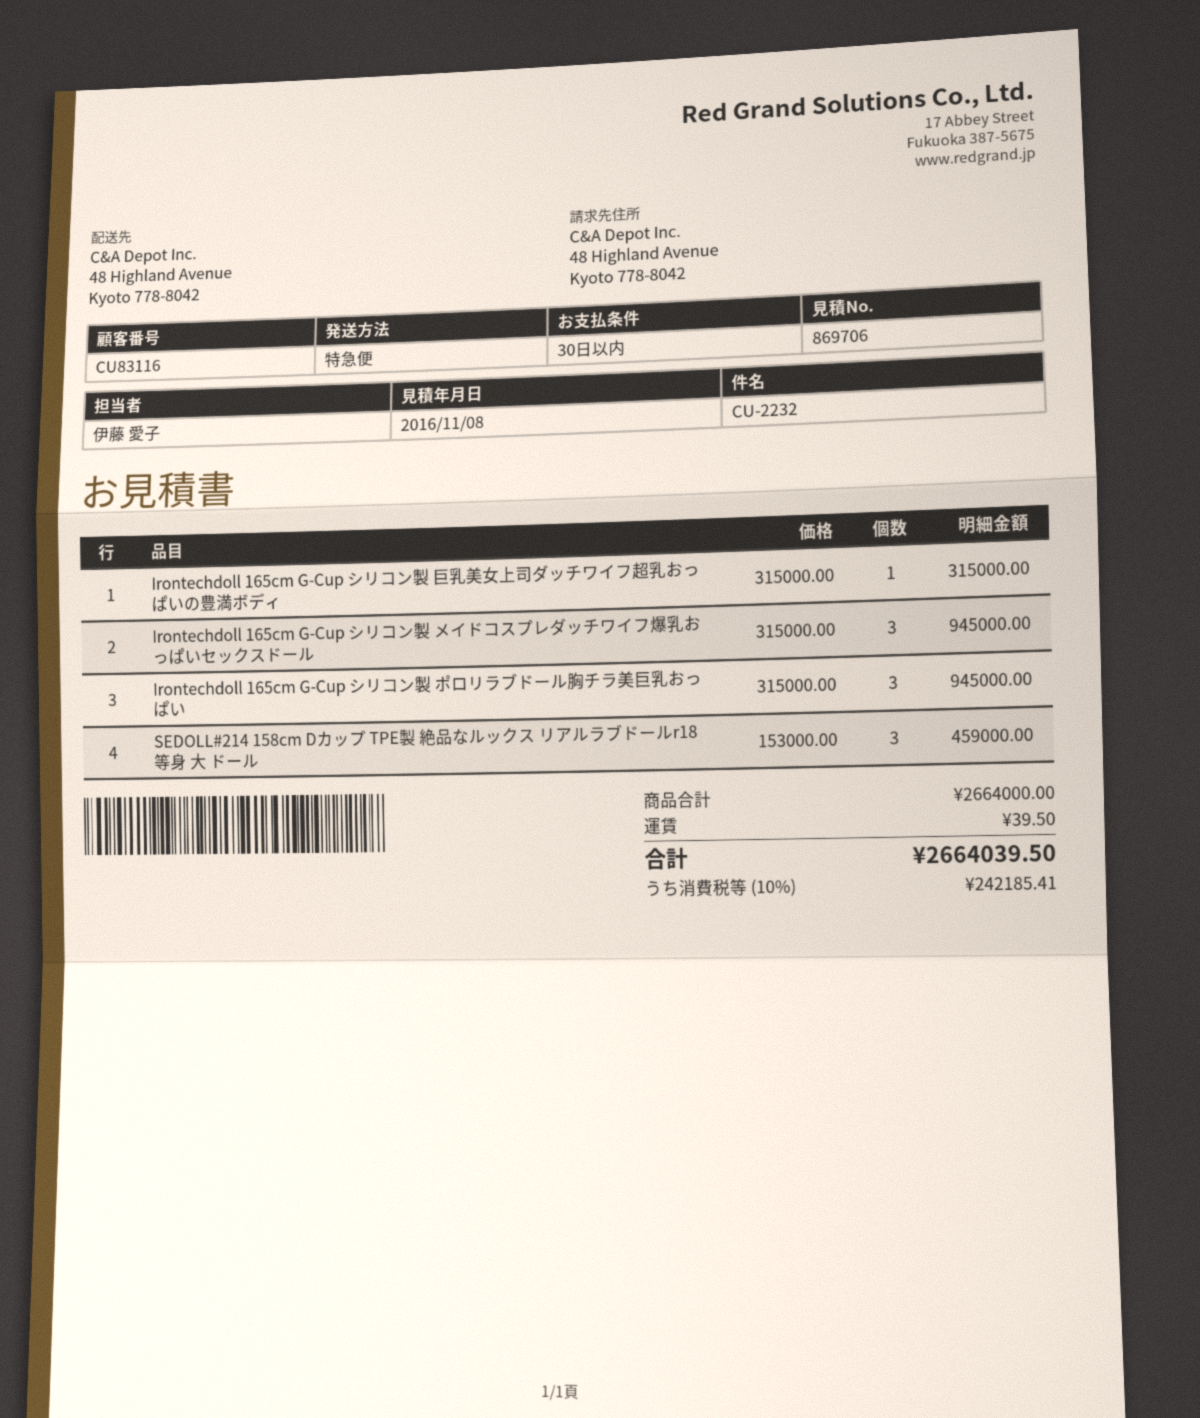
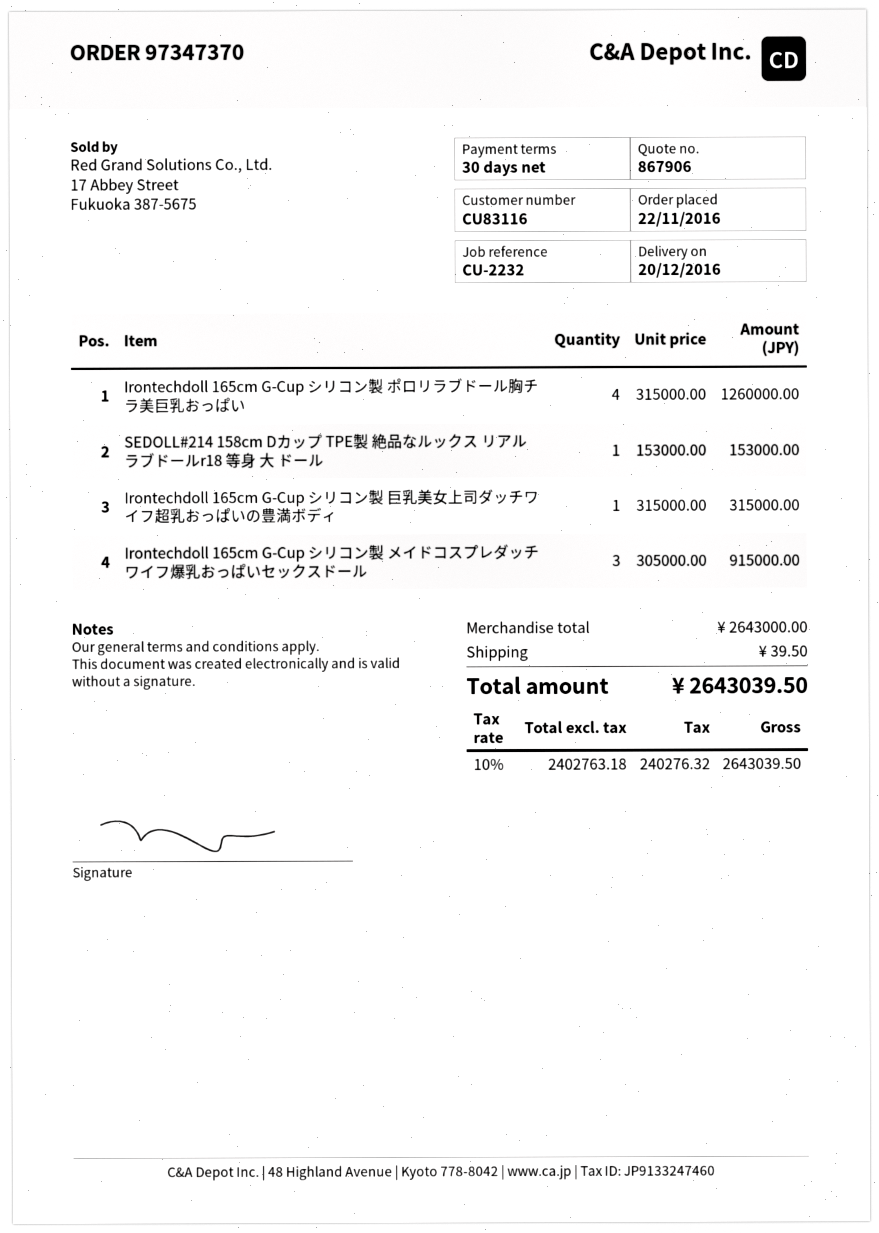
quote number: 869706 -> 867906
Irontechdoll 165cm G-Cup シリコン製 メイドコスプレダッチワイフ爆乳おっぱいセックスドール: 3 x 315000.00 = 945000.00 -> 3 x 305000.00 = 915000.00
Irontechdoll 165cm G-Cup シリコン製 ポロリラブドール胸チラ美巨乳おっぱい: 3 x 315000.00 = 945000.00 -> 4 x 315000.00 = 1260000.00
SEDOLL#214 158cm Dカップ TPE製 絶品なルックス リアルラブドールr18 等身 大 ドール: 3 x 153000.00 = 459000.00 -> 1 x 153000.00 = 153000.00
subtotal: 2664000.00 -> 2643000.00
tax: 10% = 242185.41 -> 10% = 240276.32
total: 2664039.50 -> 2643039.50

